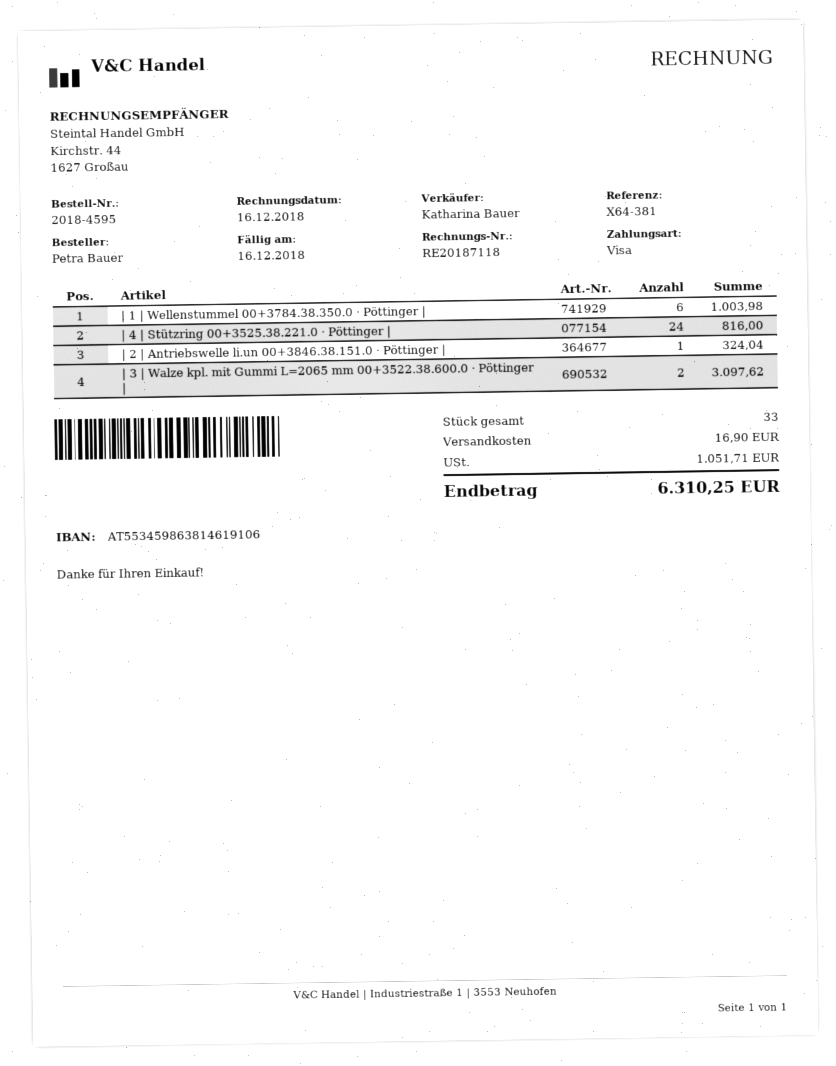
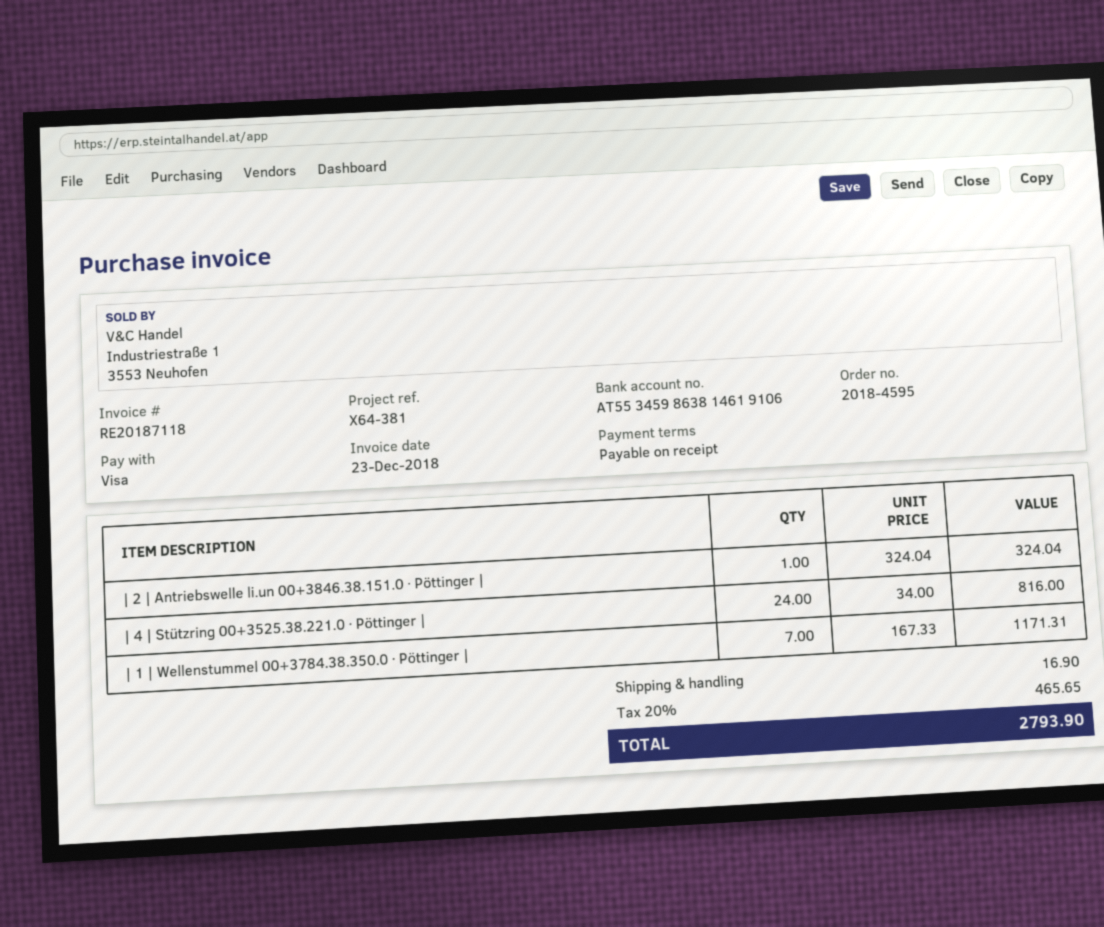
invoice date: 2018-12-16 -> 2018-12-23
| 1 | Wellenstummel 00+3784.38.350.0 · Pöttinger |: 6 for 1003.98 -> 7 for 1171.31
| 3 | Walze kpl. mit Gummi L=2065 mm 00+3522.38.600.0 · Pöttinger |: 2 for 3097.62 -> none
tax: 1051.71 -> 465.65
total: 6310.25 -> 2793.90

